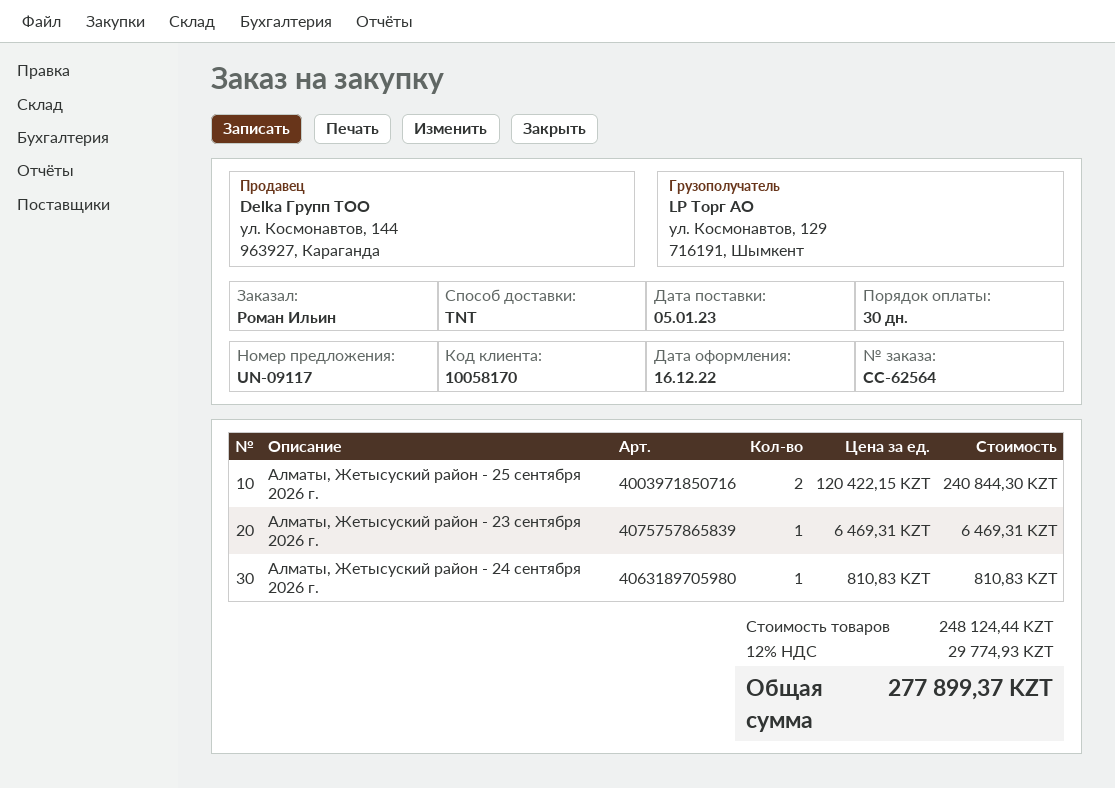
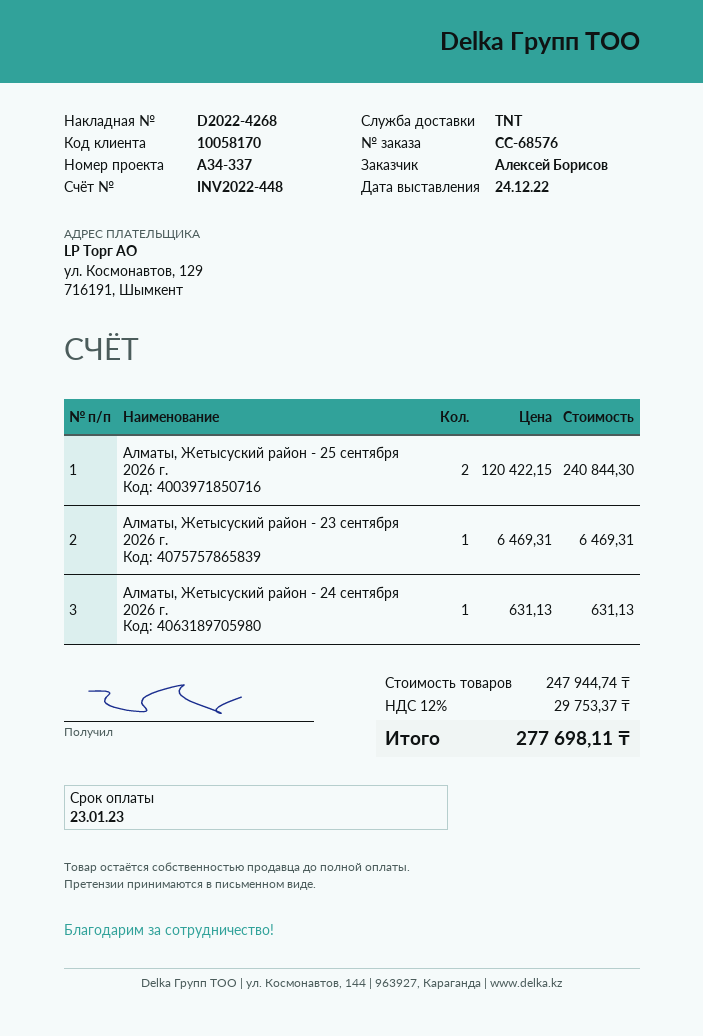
order number: CC-62564 -> CC-68576
ordered by: Роман Ильин -> Алексей Борисов
Алматы, Жетысуский район - 24 сентября 2026 г.: 1 x 810.83 = 810.83 -> 1 x 631.13 = 631.13
subtotal: 248124.44 -> 247944.74
tax: 12% = 29774.93 -> 12% = 29753.37
total: 277899.37 -> 277698.11

